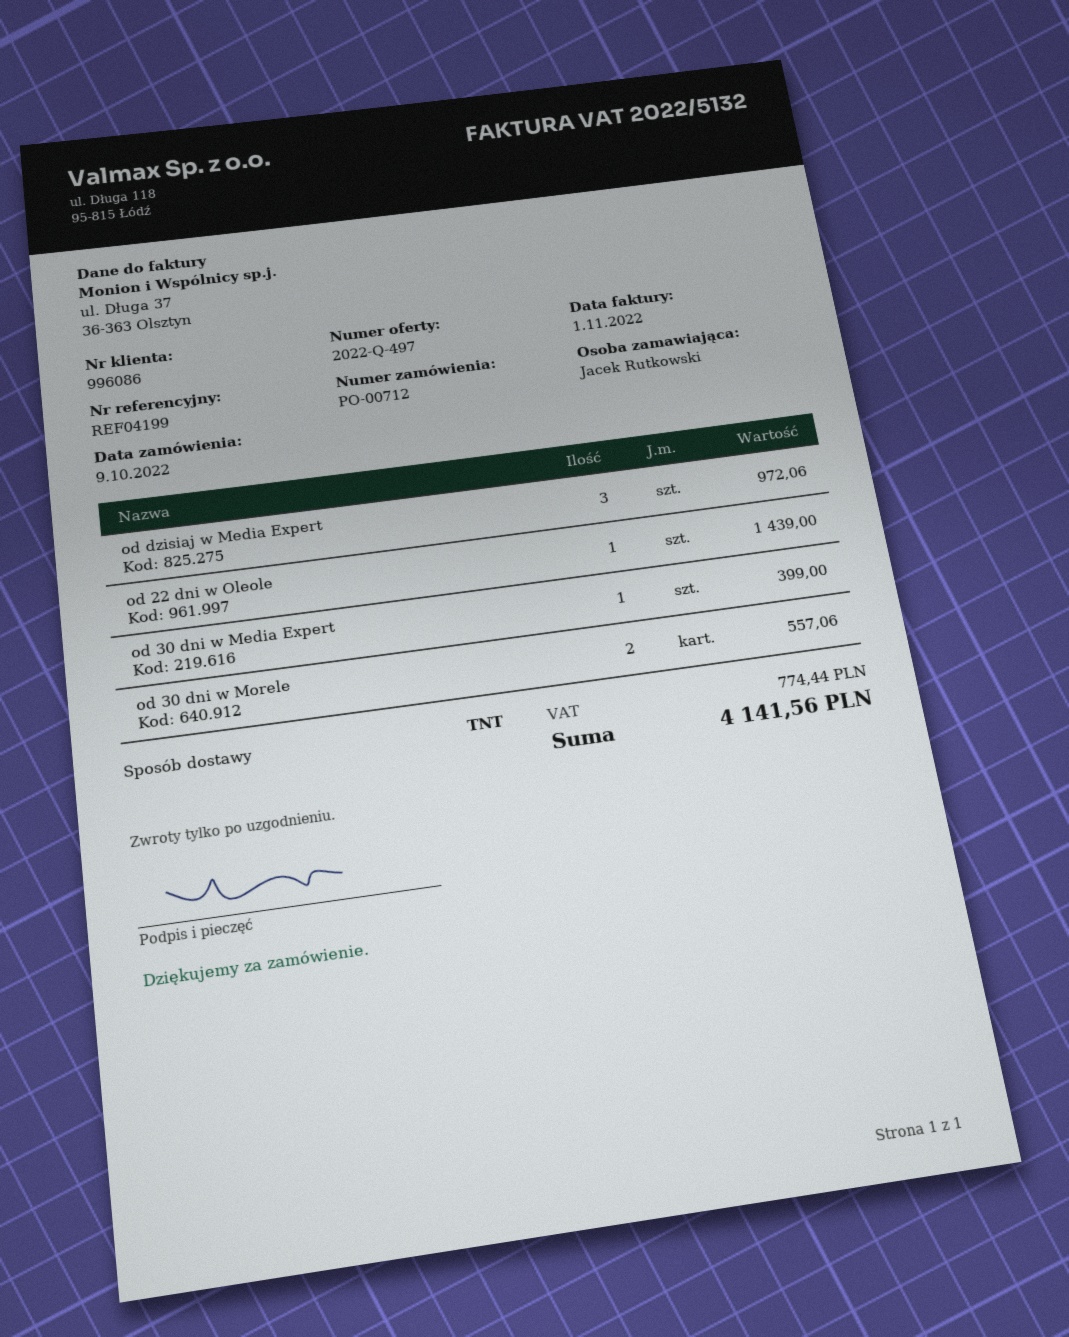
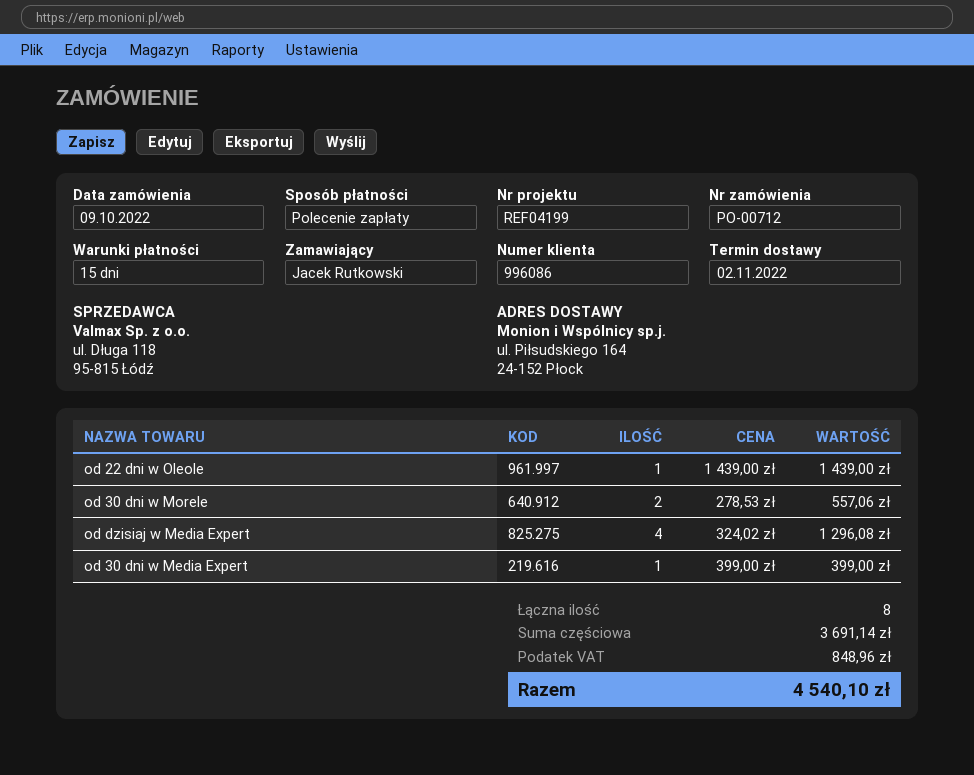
od dzisiaj w Media Expert: 3 for 972.06 -> 4 for 1296.08
tax: 774.44 -> 848.96
total: 4141.56 -> 4540.10

